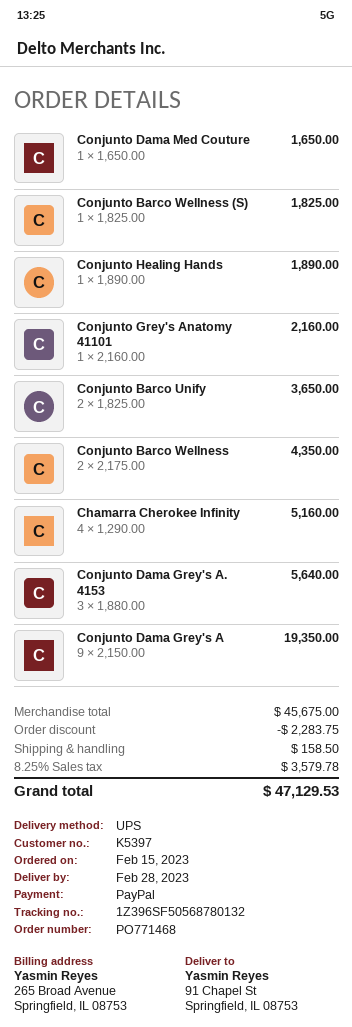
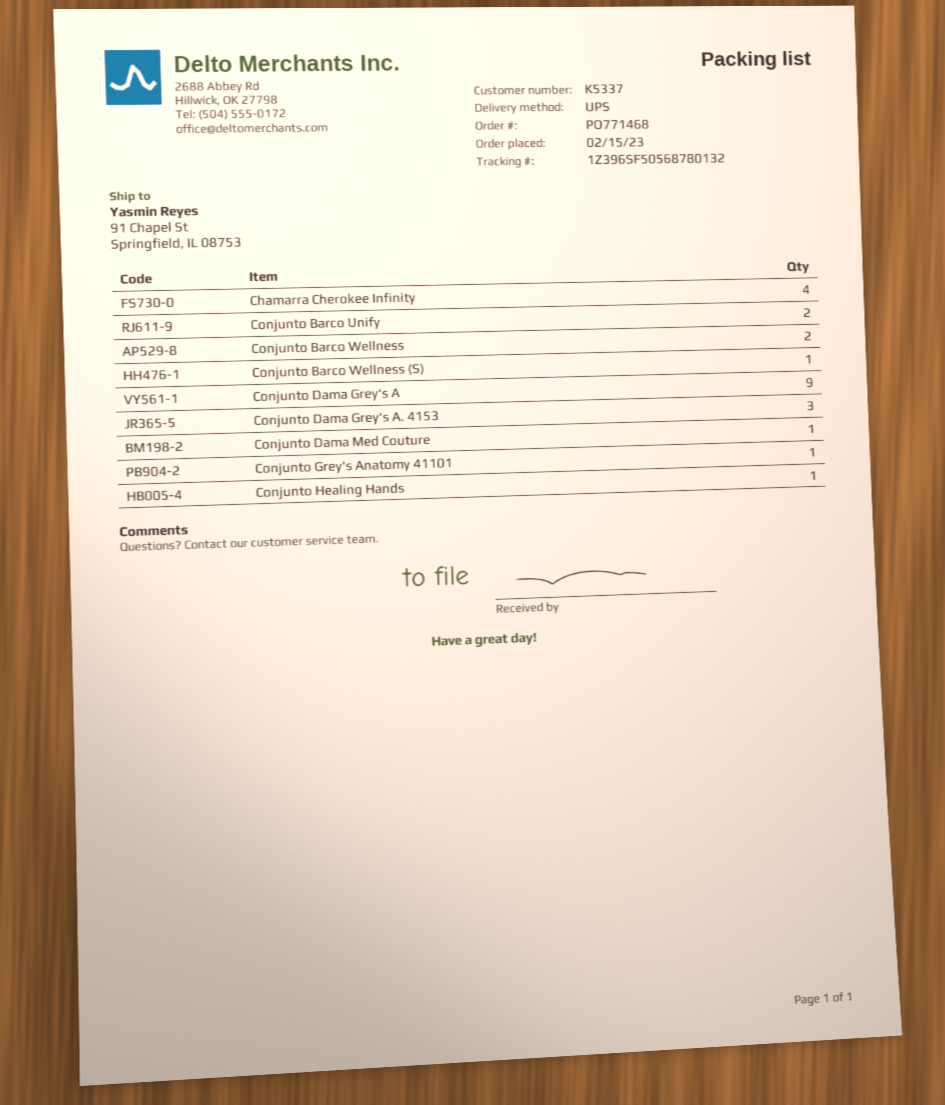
customer number: K5397 -> K5337

